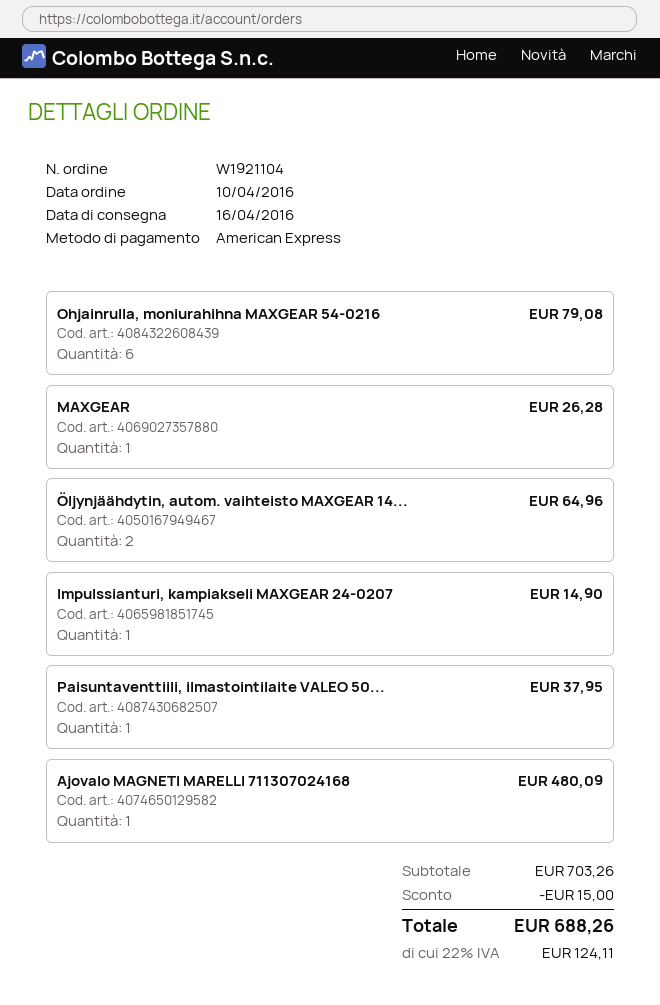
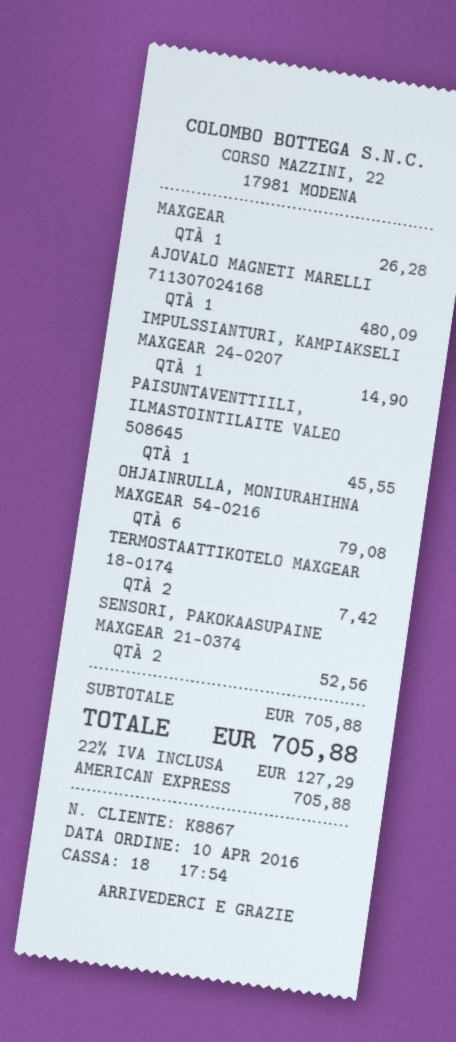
Öljynjäähdytin, autom. vaihteisto MAXGEAR 14...: 2 for 64.96 -> none
Paisuntaventtiili, ilmastointilaite VALEO 50...: 1 for 37.95 -> 1 for 45.55
TERMOSTAATTIKOTELO MAXGEAR 18-0174: none -> 2 for 7.42
SENSORI, PAKOKAASUPAINE MAXGEAR 21-0374: none -> 2 for 52.56
subtotal: 703.26 -> 705.88
discount: 15.00 -> none
tax: 22% = 124.11 -> 22% = 127.29
total: 688.26 -> 705.88

